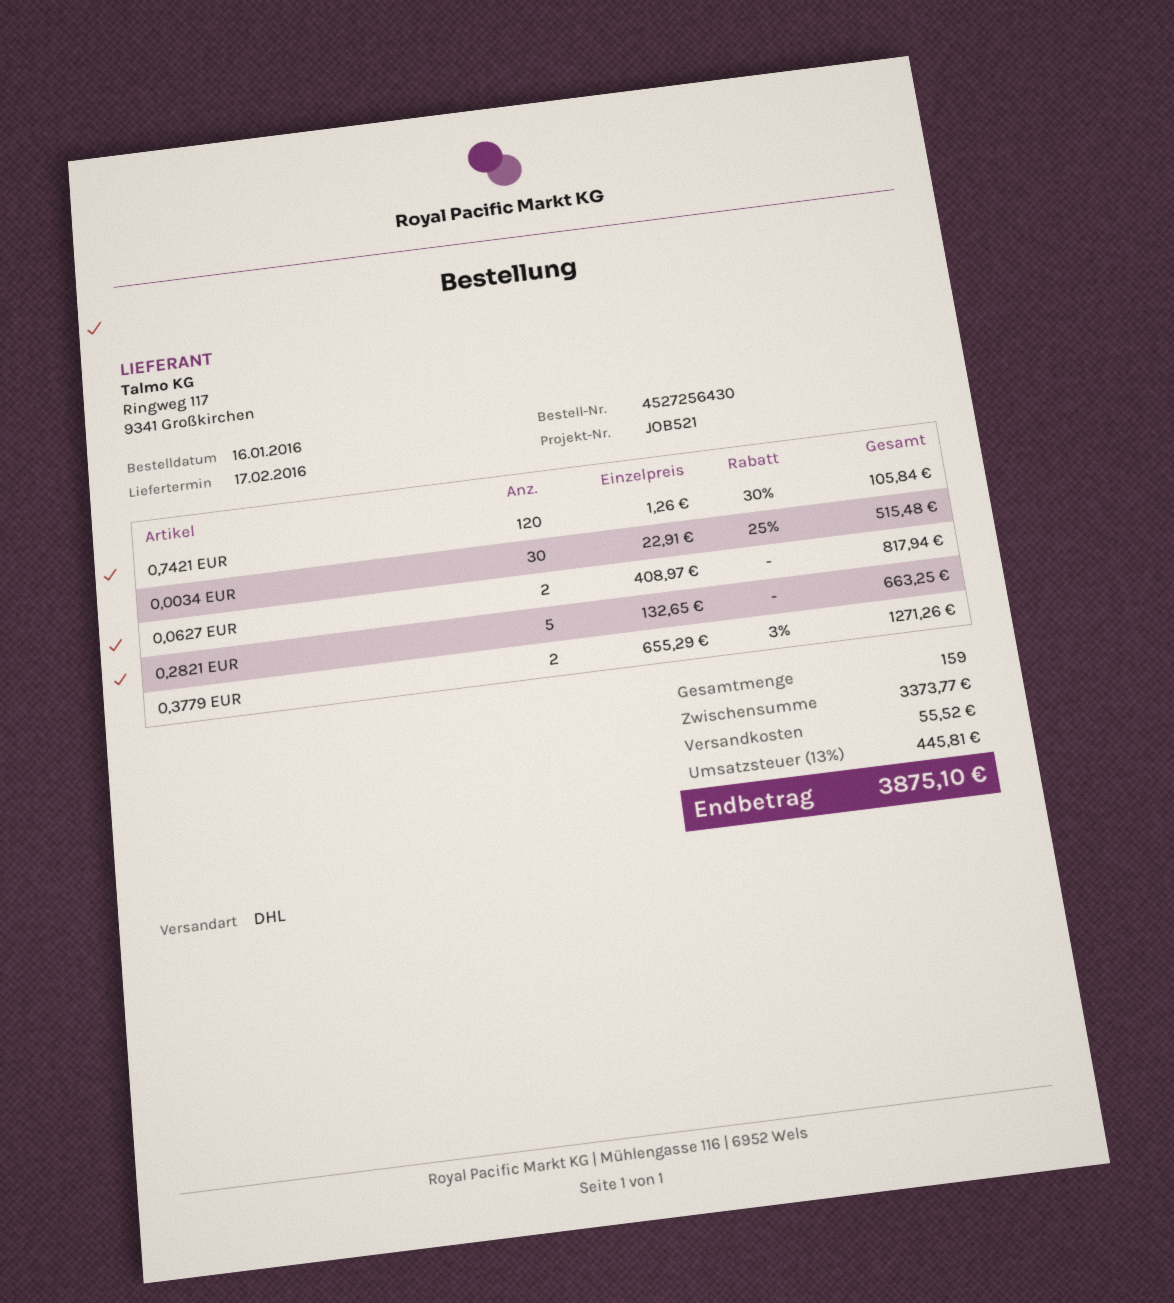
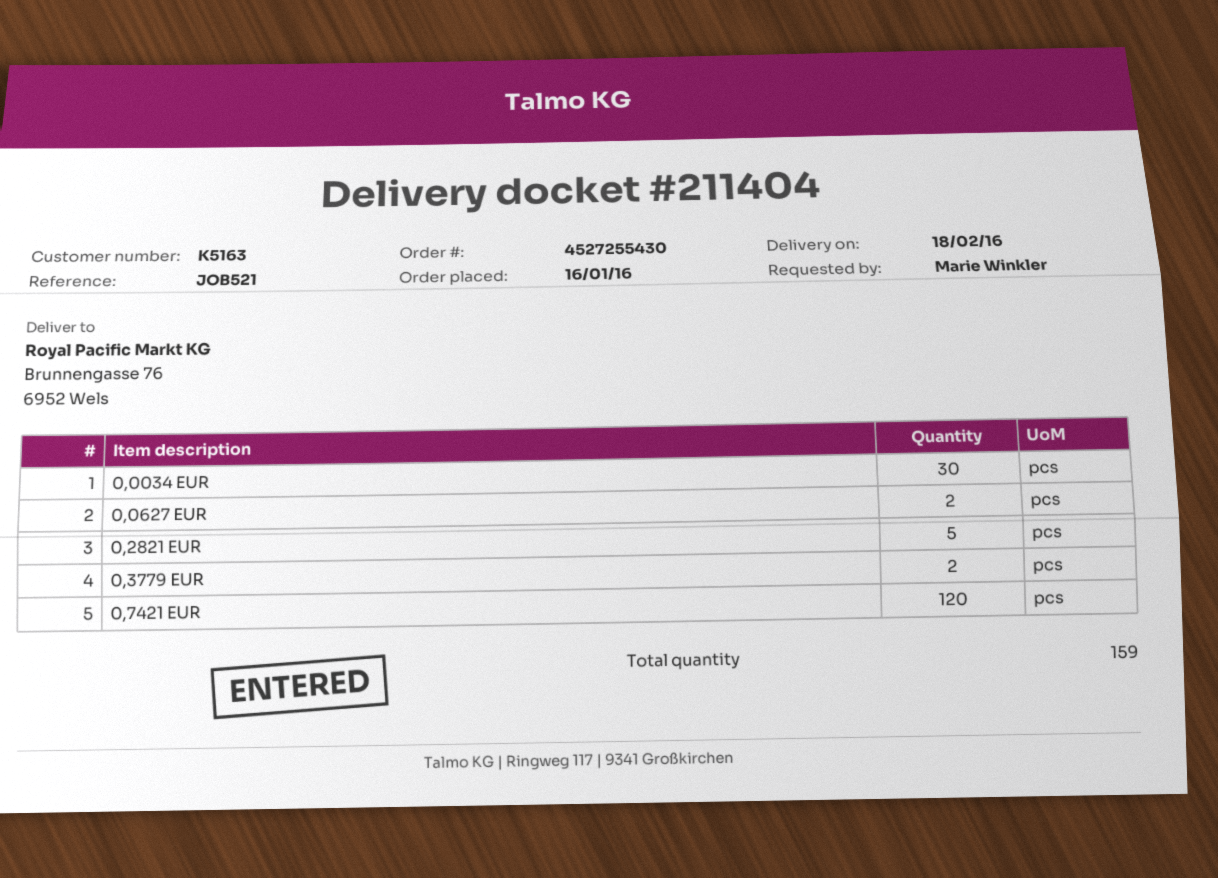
order number: 4527256430 -> 4527255430
delivery date: 2016-02-17 -> 2016-02-18

